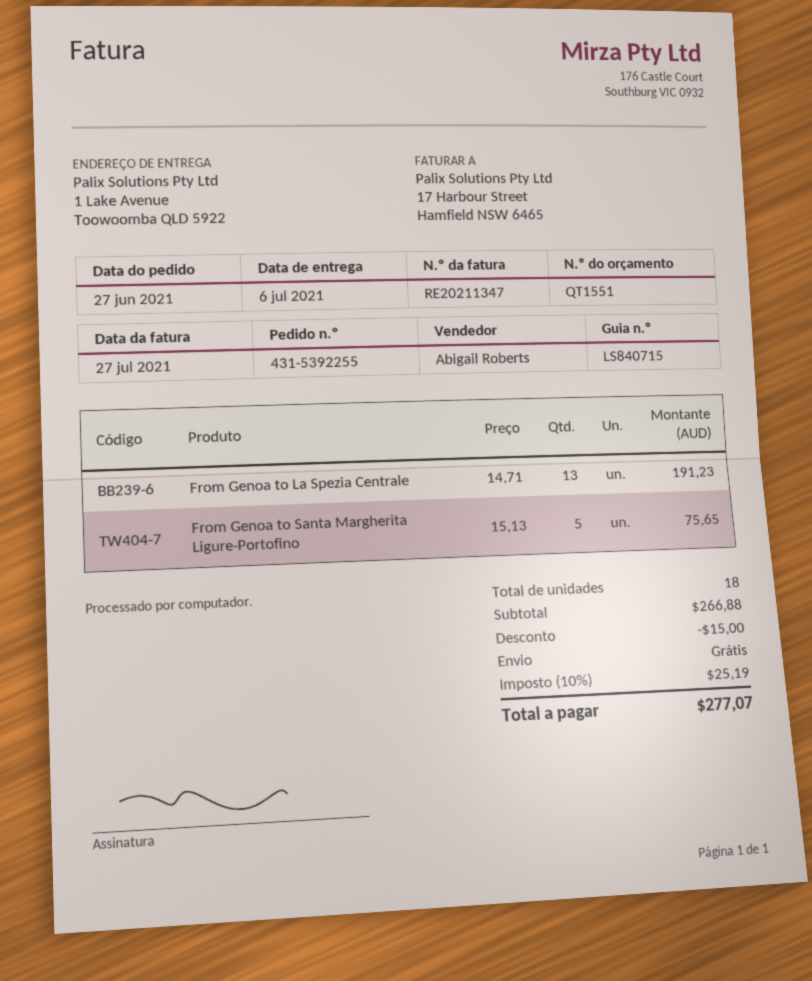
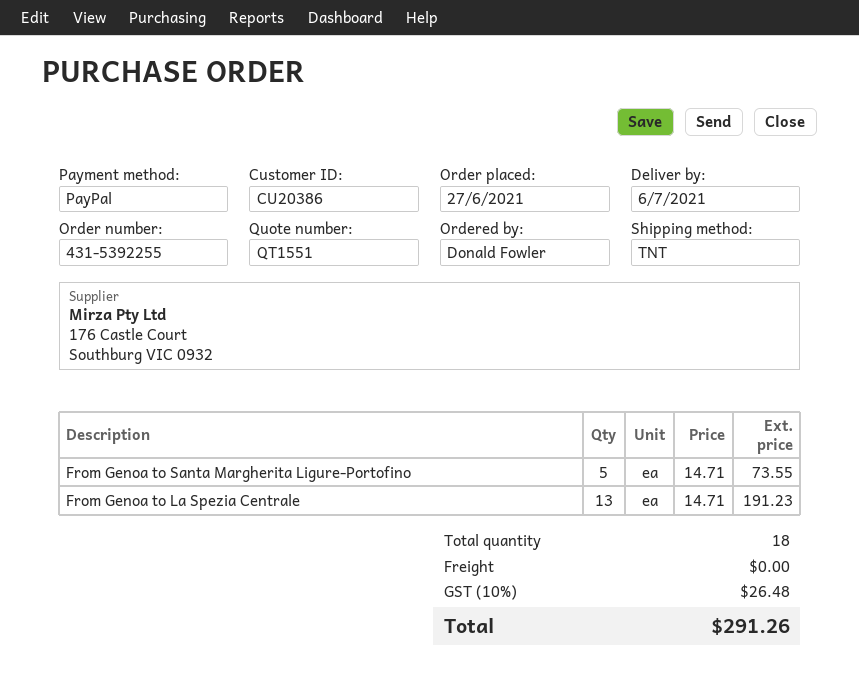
From Genoa to Santa Margherita Ligure-Portofino: 5 x 15.13 = 75.65 -> 5 x 14.71 = 73.55
discount: 15.00 -> none
tax: 10% = 25.19 -> 10% = 26.48
total: 277.07 -> 291.26

